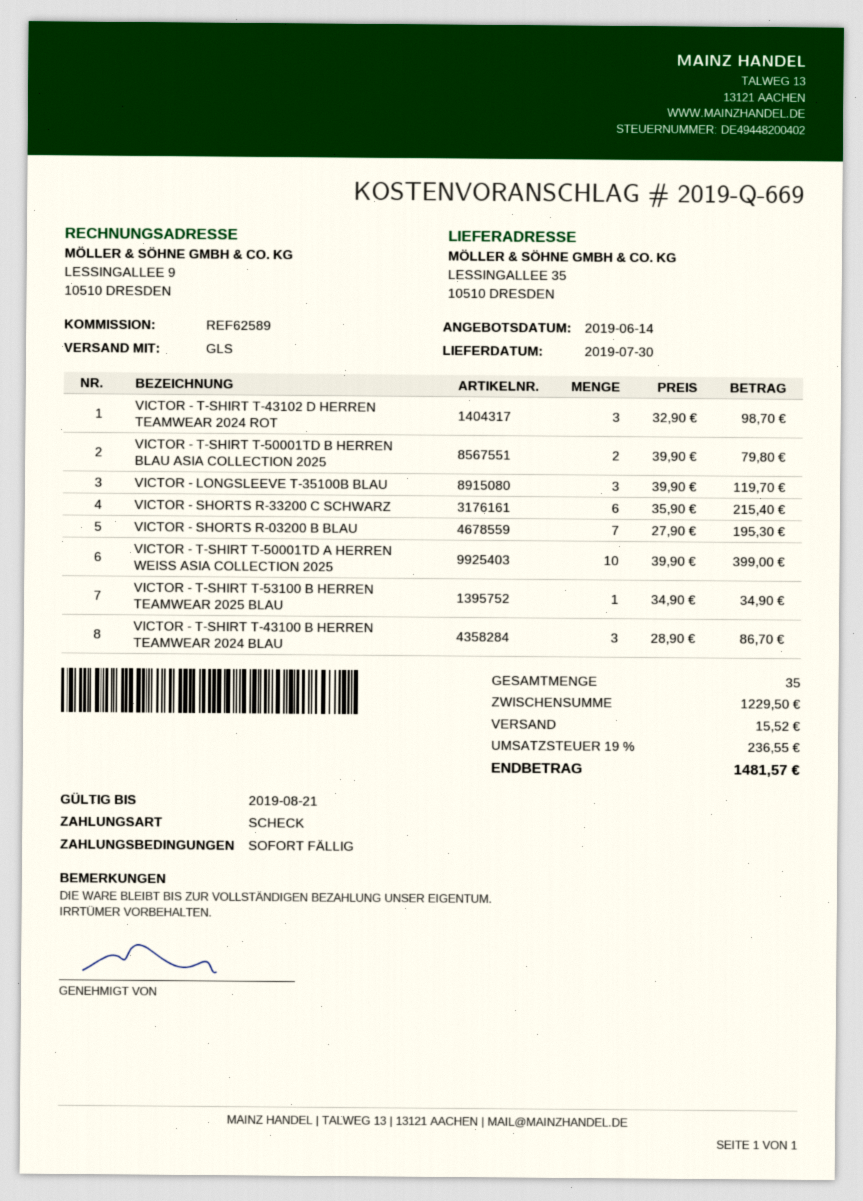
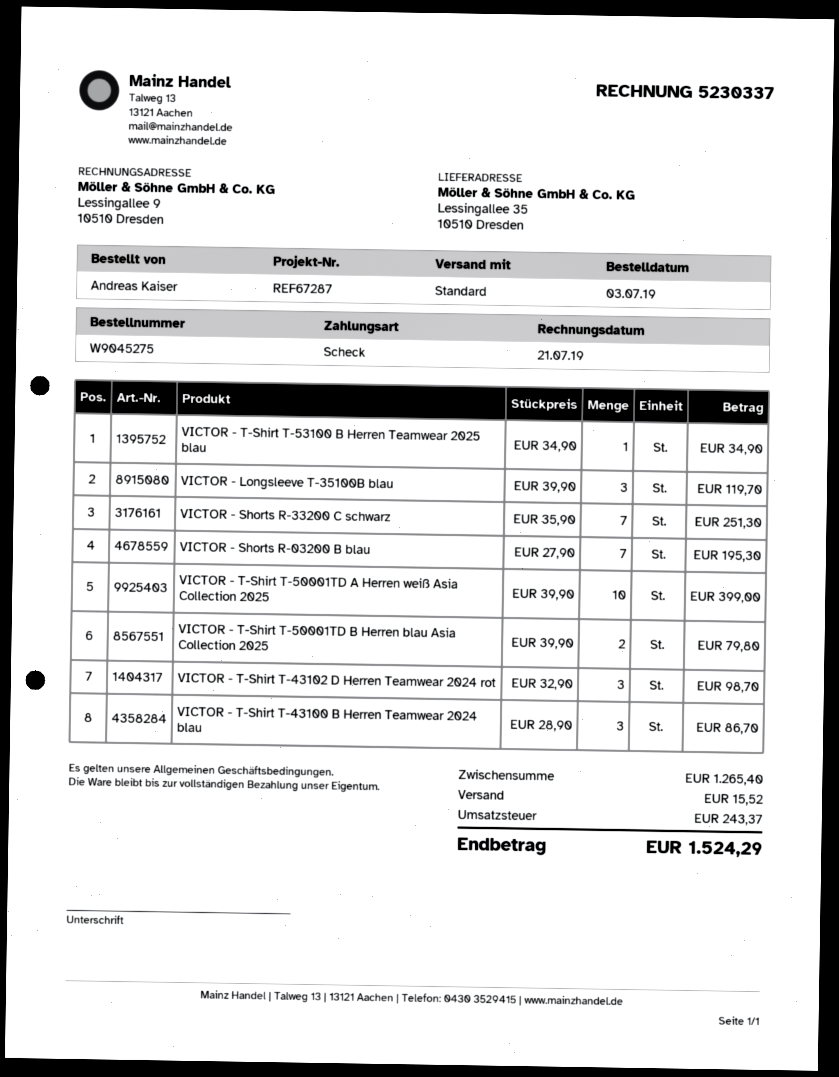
reference: REF62589 -> REF67287
shipping method: GLS -> standard
VICTOR - SHORTS R-33200 C SCHWARZ: 6 x 35.90 = 215.40 -> 7 x 35.90 = 251.30
subtotal: 1229.50 -> 1265.40
tax: 236.55 -> 243.37
total: 1481.57 -> 1524.29

